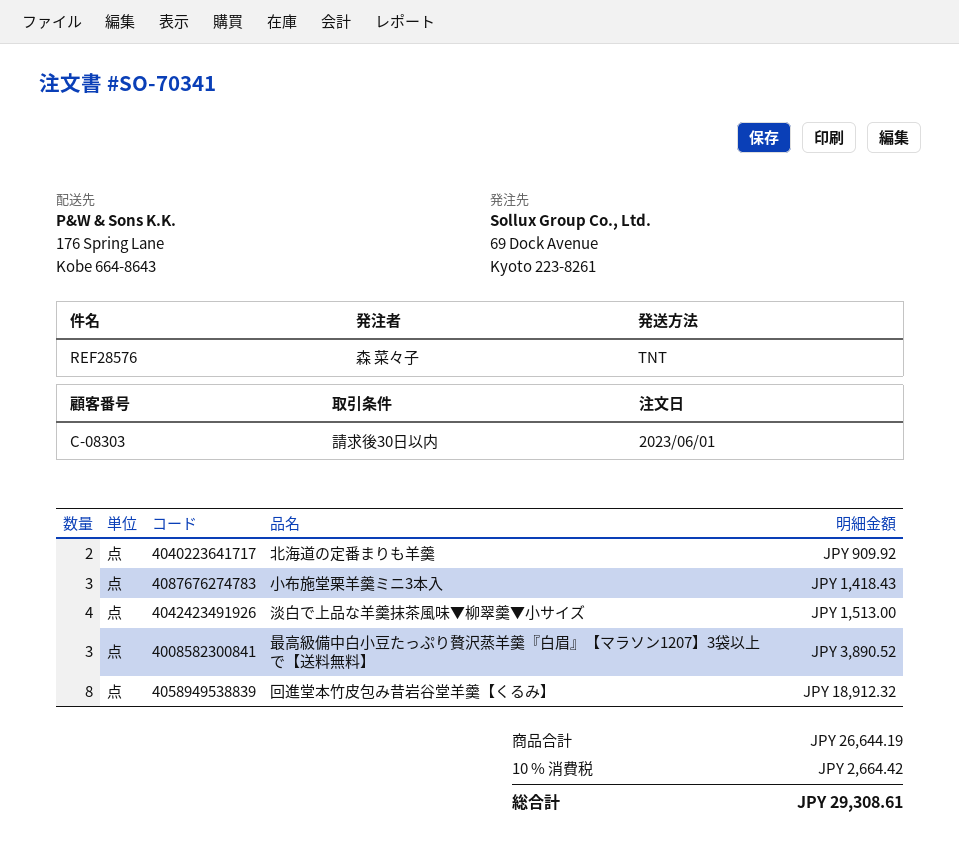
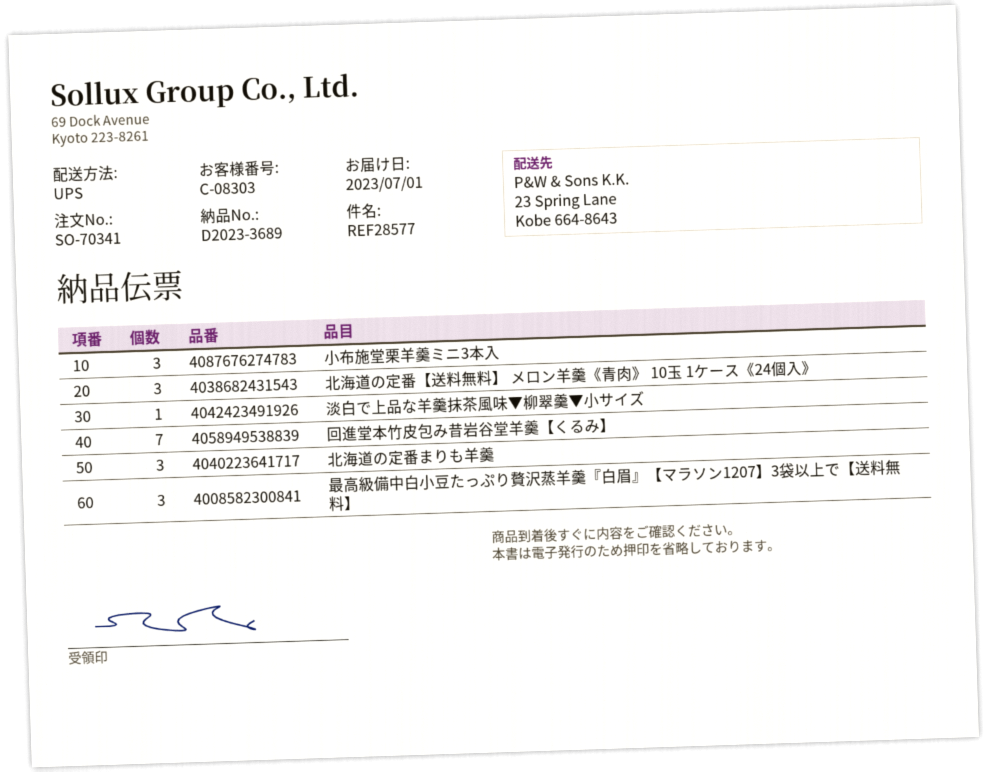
reference: REF28576 -> REF28577
shipping method: TNT -> UPS
ship to: 176 Spring Lane, Kobe 664-8643 -> 23 Spring Lane, Kobe 664-8643
北海道の定番まりも羊羹: 2 -> 3
淡白で上品な羊羹抹茶風味▼柳翠羹▼小サイズ: 4 -> 1
回進堂本竹皮包み昔岩谷堂羊羹【くるみ】: 8 -> 7
北海道の定番【送料無料】 メロン羊羹《青肉》 10玉 1ケース《24個入》: none -> 3

